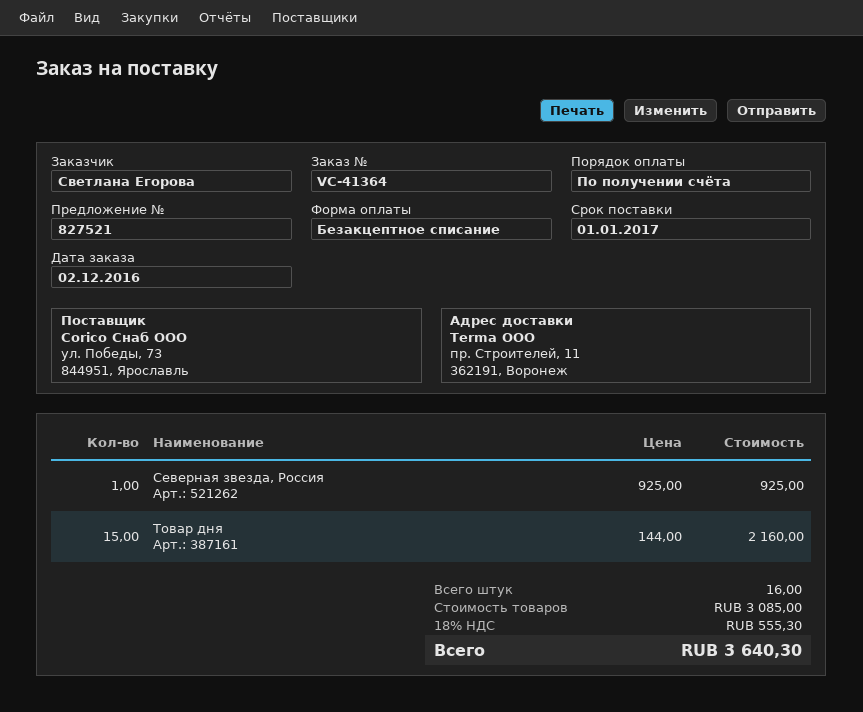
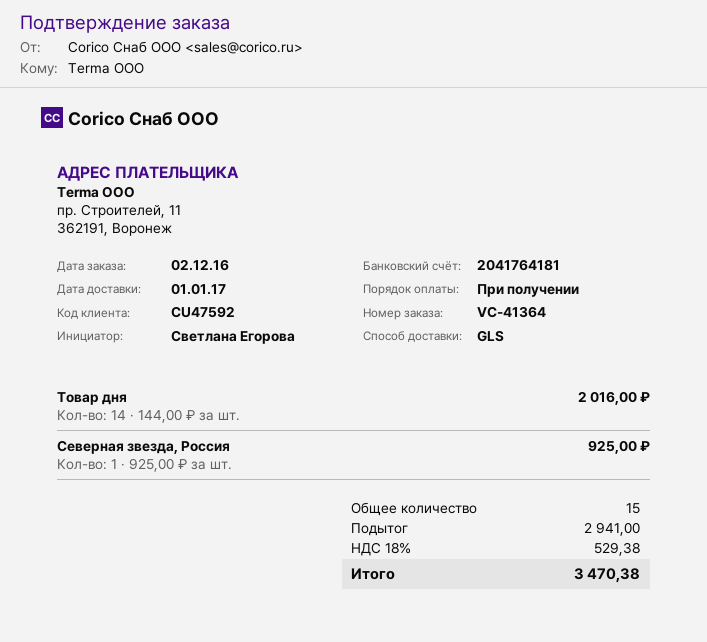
Товар дня: 15 x 144.00 = 2160.00 -> 14 x 144.00 = 2016.00
total quantity: 16 -> 15
subtotal: 3085.00 -> 2941.00
tax: 18% = 555.30 -> 18% = 529.38
total: 3640.30 -> 3470.38

